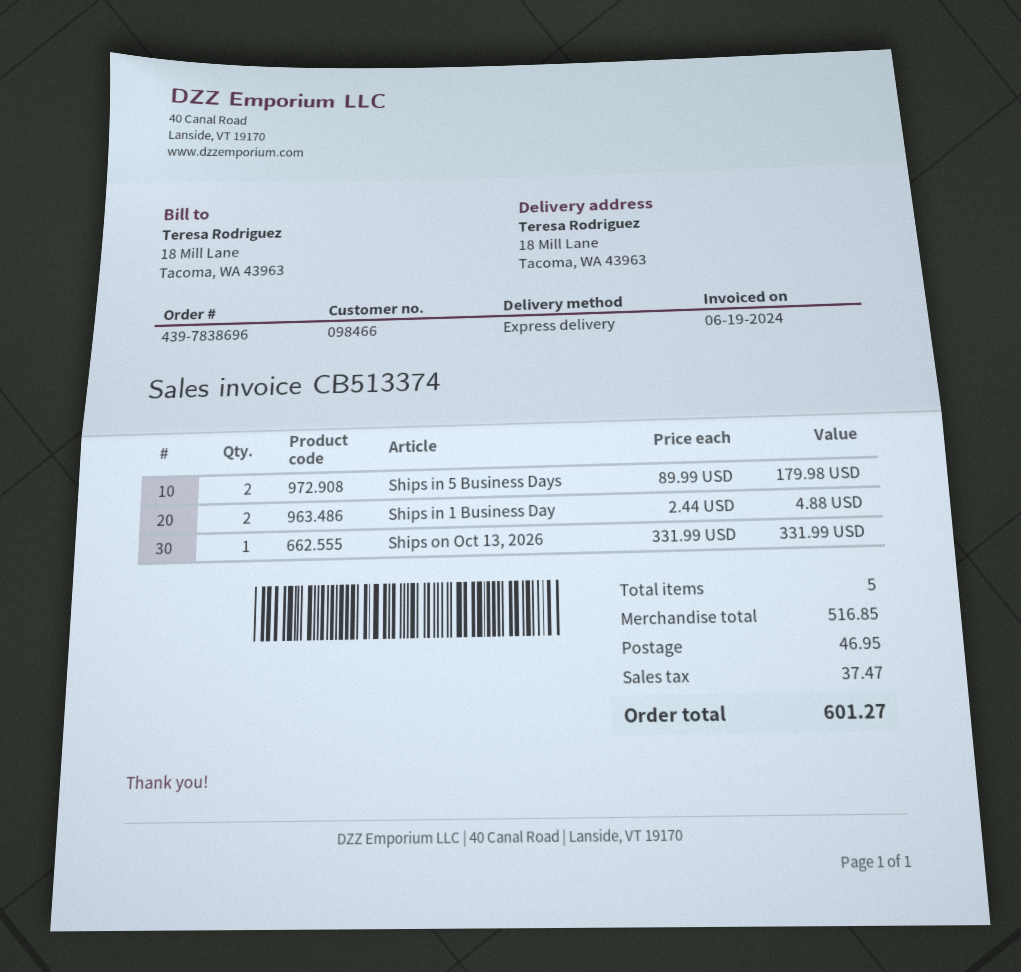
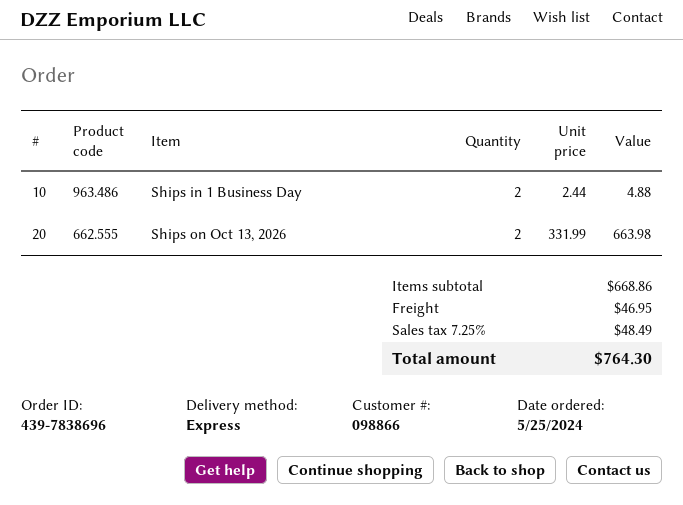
customer number: 098466 -> 098866
Ships in 5 Business Days: 2 x 89.99 = 179.98 -> none
Ships on Oct 13, 2026: 1 x 331.99 = 331.99 -> 2 x 331.99 = 663.98
subtotal: 516.85 -> 668.86
tax: 37.47 -> 48.49
total: 601.27 -> 764.30

